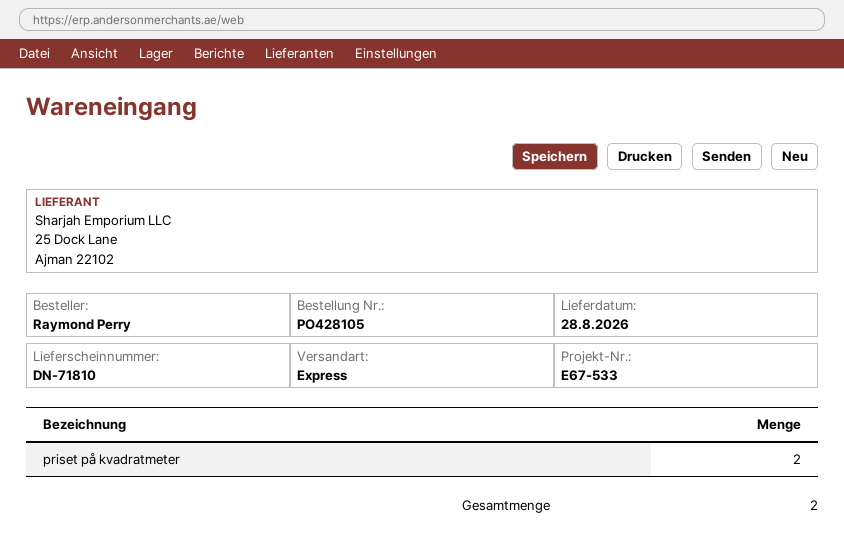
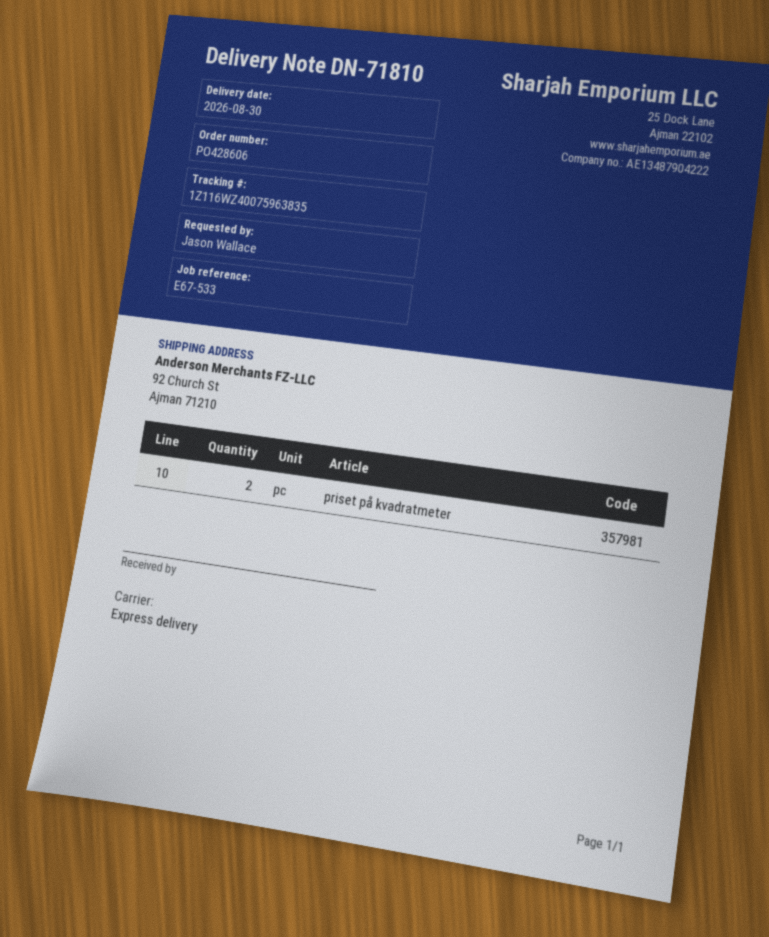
order number: PO428105 -> PO428606
delivery date: 2026-08-28 -> 2026-08-30
ordered by: Raymond Perry -> Jason Wallace

